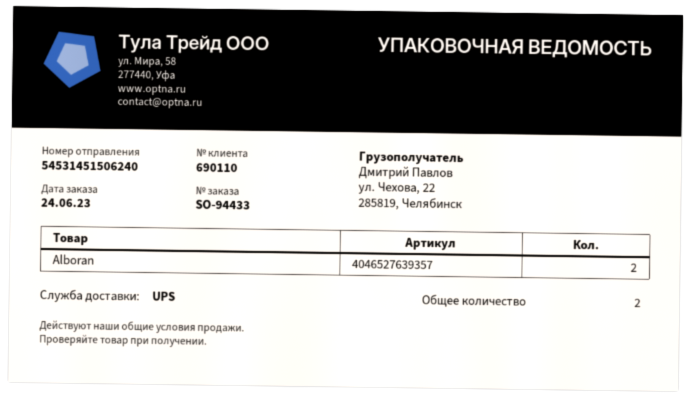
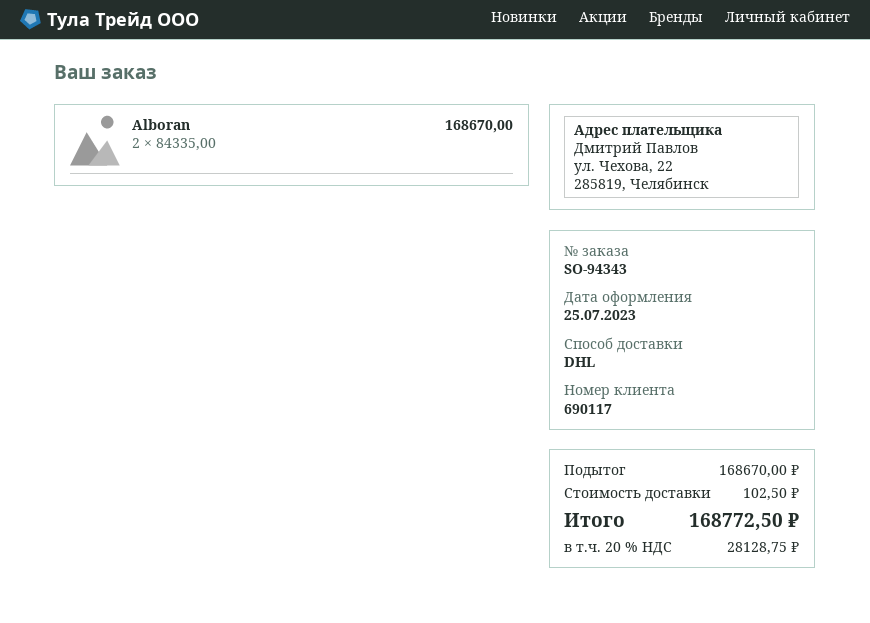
order number: SO-94433 -> SO-94343
order date: 2023-06-24 -> 2023-07-25
customer number: 690110 -> 690117
shipping method: UPS -> DHL

